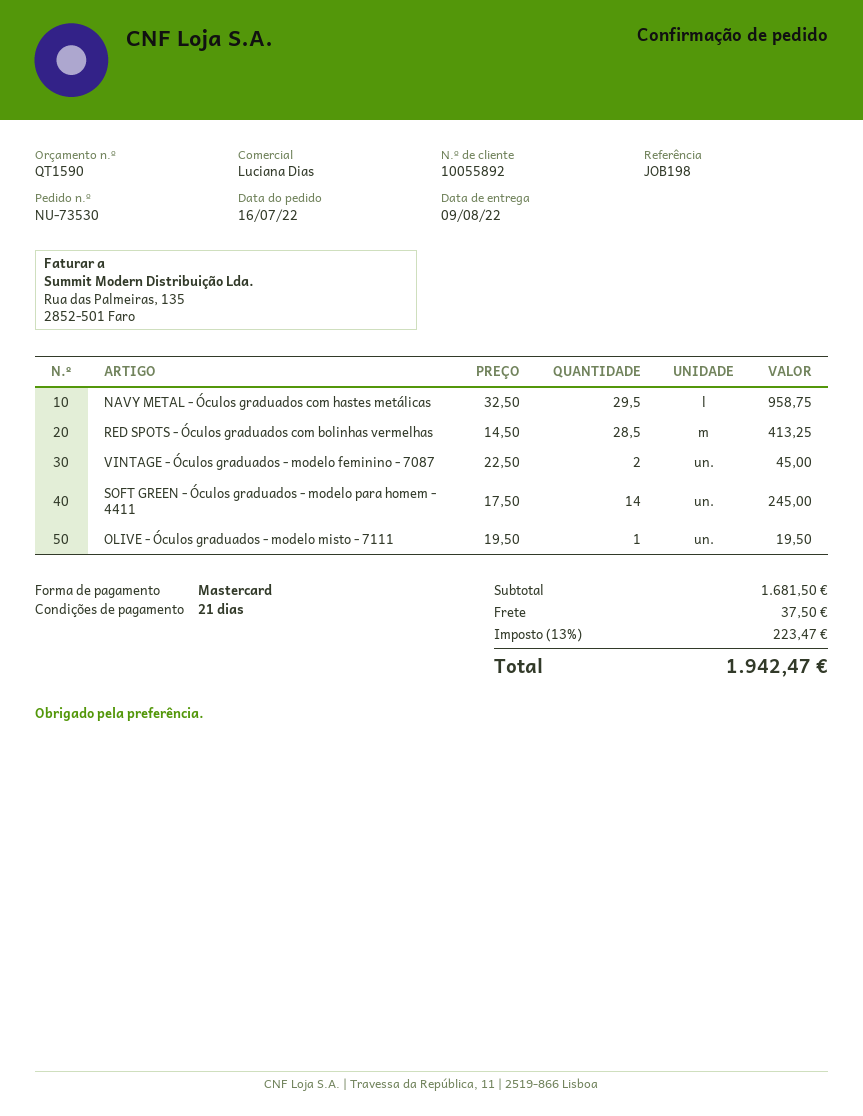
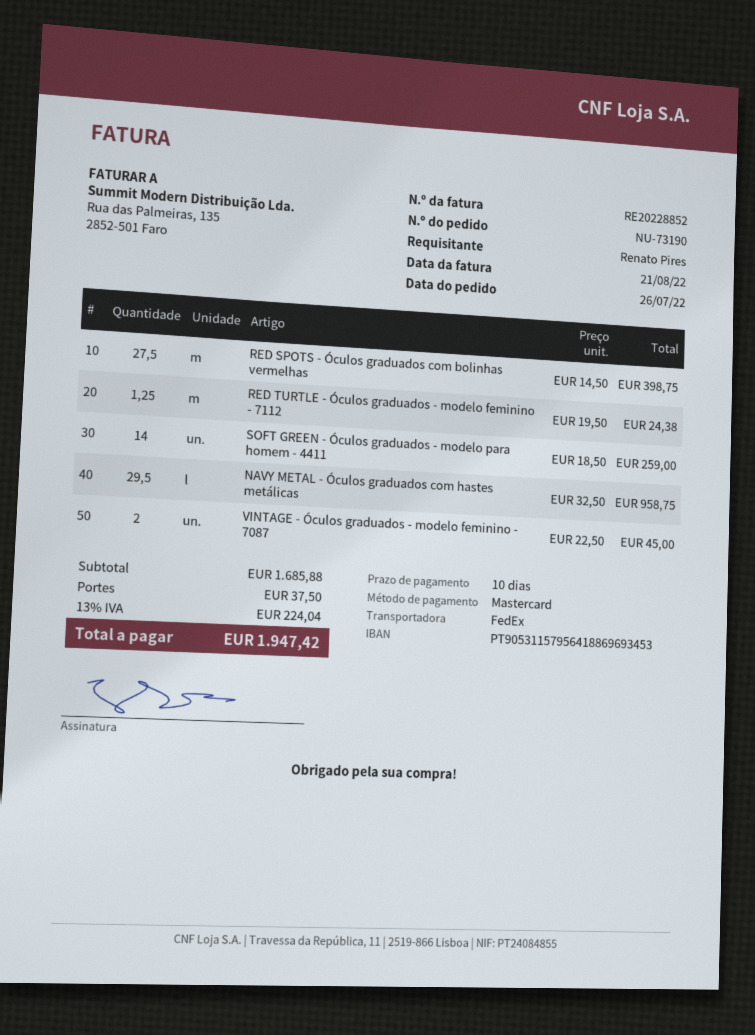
order number: NU-73530 -> NU-73190
order date: 2022-07-16 -> 2022-07-26
payment terms: 21 days -> 10 days
RED SPOTS - Óculos graduados com bolinhas vermelhas: 28.5 x 14.50 = 413.25 -> 27.5 x 14.50 = 398.75
SOFT GREEN - Óculos graduados - modelo para homem - 4411: 14 x 17.50 = 245.00 -> 14 x 18.50 = 259.00
OLIVE - Óculos graduados - modelo misto - 7111: 1 x 19.50 = 19.50 -> none
RED TURTLE - Óculos graduados - modelo feminino - 7112: none -> 1.25 x 19.50 = 24.38
subtotal: 1681.50 -> 1685.88
tax: 13% = 223.47 -> 13% = 224.04
total: 1942.47 -> 1947.42

